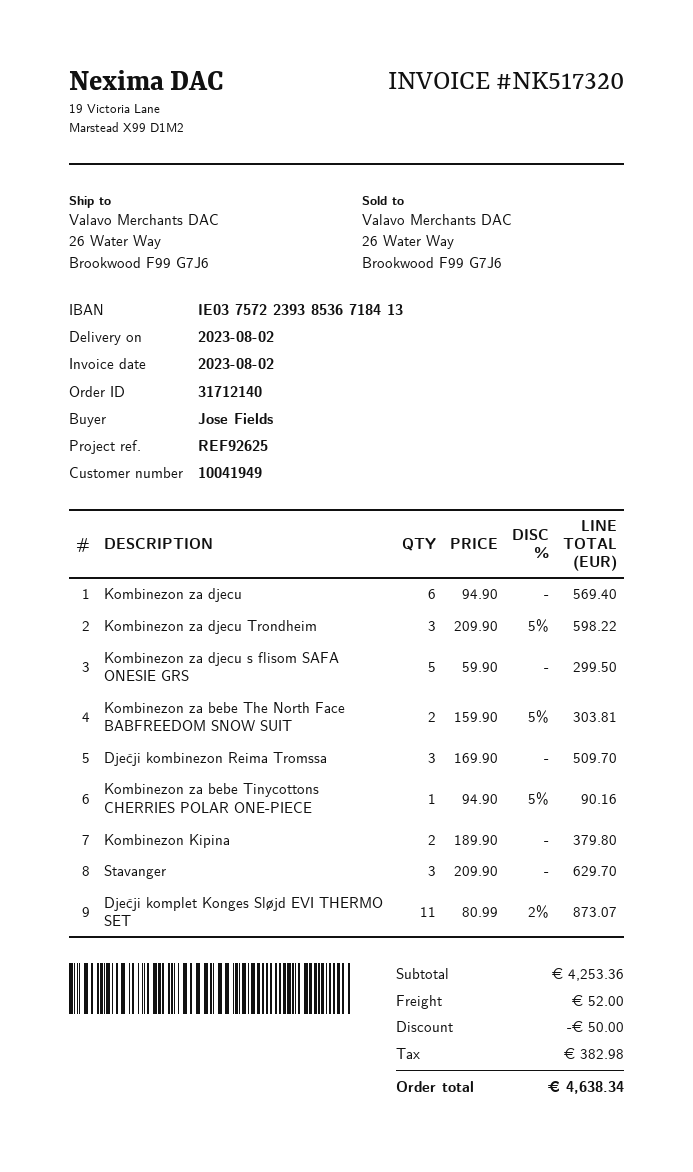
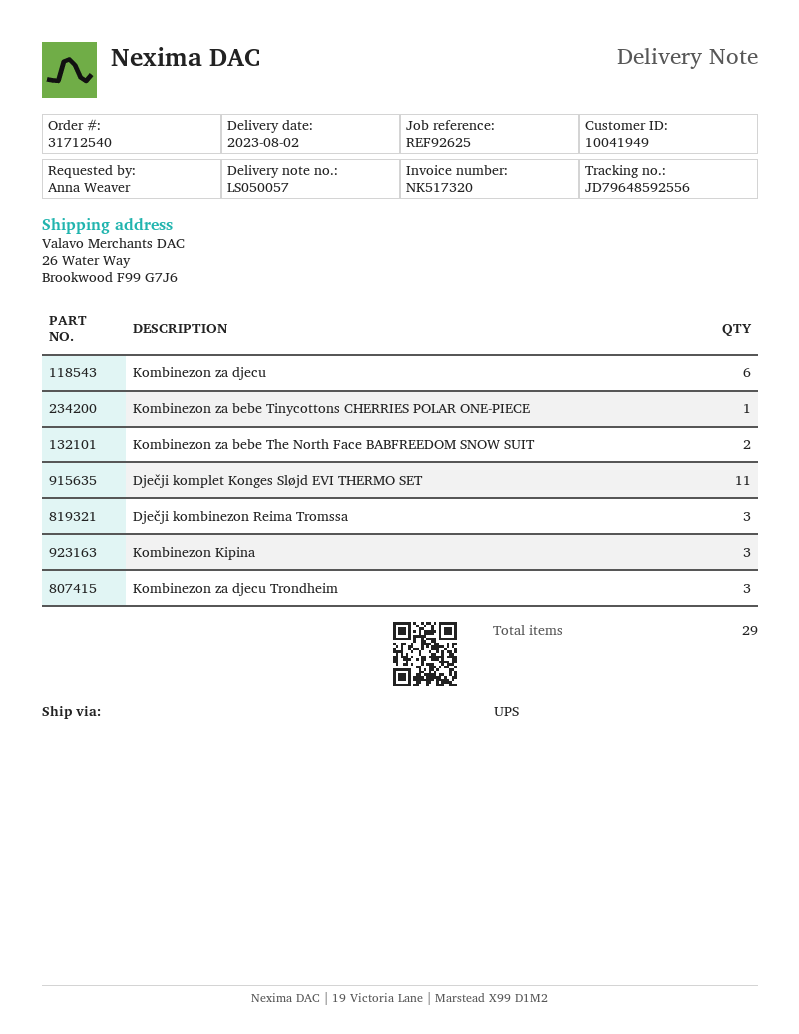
order number: 31712140 -> 31712540
ordered by: Jose Fields -> Anna Weaver
Kombinezon za djecu s flisom SAFA ONESIE GRS: 5 -> none
Kombinezon Kipina: 2 -> 3
Stavanger: 3 -> none

